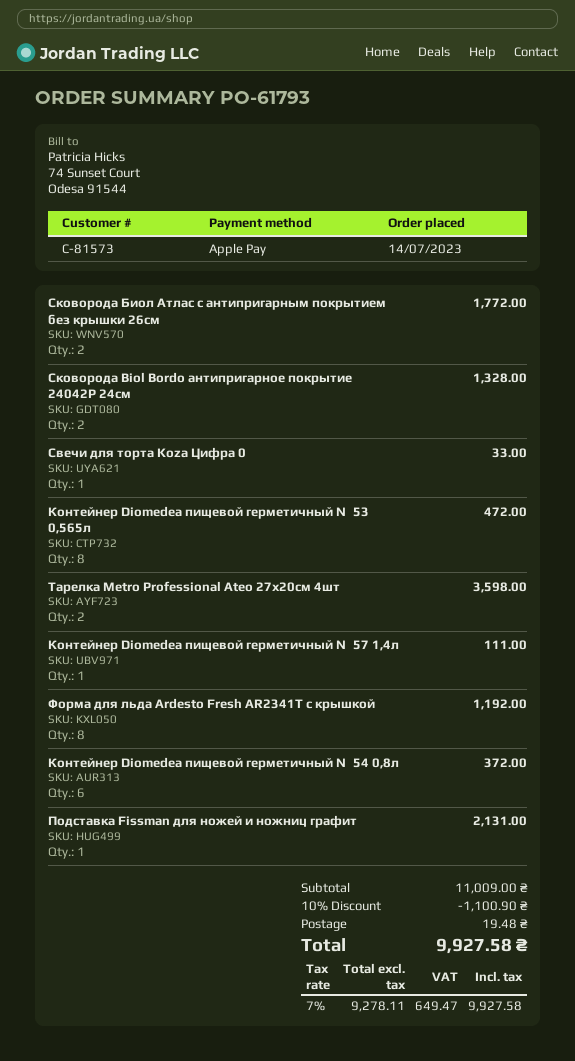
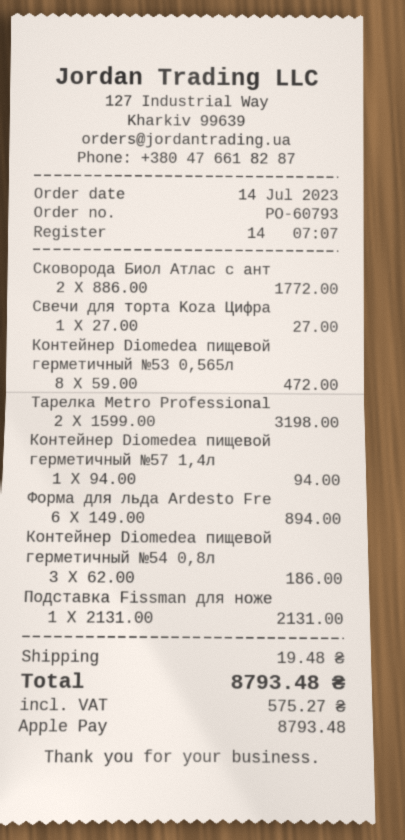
order number: PO-61793 -> PO-60793
Сковорода Biol Bordo антипригарное покрытие 24042Р 24см: 2 for 1328.00 -> none
Свечи для торта Koza Цифра 0: 1 for 33.00 -> 1 for 27.00
Тарелка Metro Professional Ateo 27х20см 4шт: 2 for 3598.00 -> 2 for 3198.00
Контейнер Diomedea пищевой герметичный №57 1,4л: 1 for 111.00 -> 1 for 94.00
Форма для льда Ardesto Fresh AR2341T с крышкой: 8 for 1192.00 -> 6 for 894.00
Контейнер Diomedea пищевой герметичный №54 0,8л: 6 for 372.00 -> 3 for 186.00
discount: 10% = 1100.90 -> none
tax: 649.47 -> 575.27
total: 9927.58 -> 8793.48

